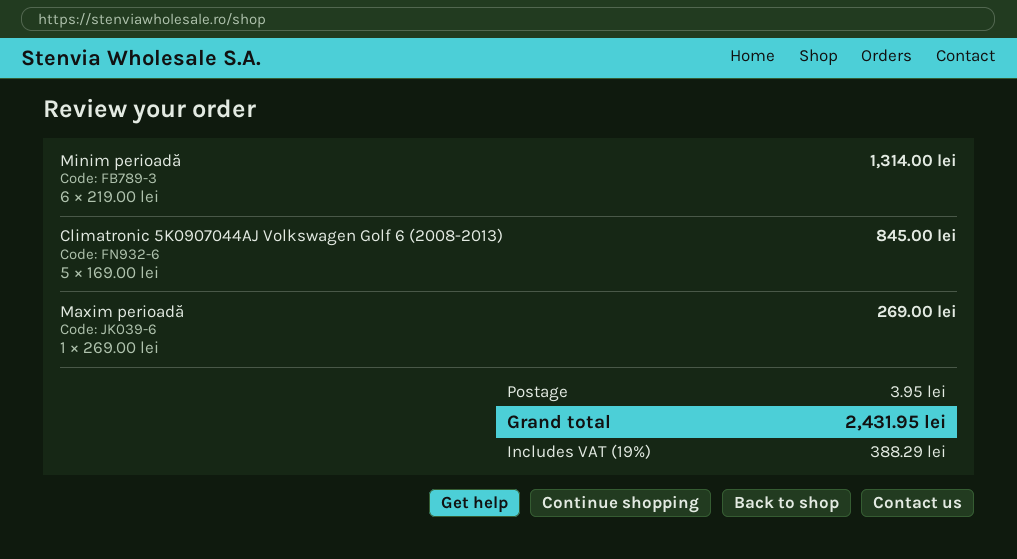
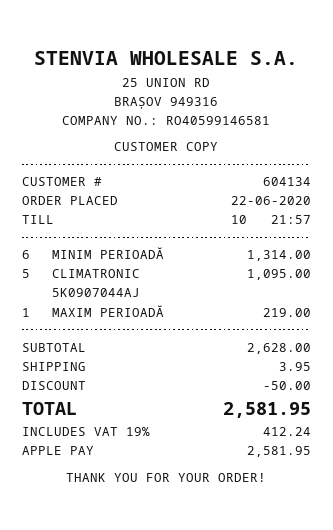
Climatronic 5K0907044AJ Volkswagen Golf 6 (2008-2013): 5 for 845.00 -> 5 for 1095.00
Maxim perioadă: 1 for 269.00 -> 1 for 219.00
discount: none -> 50.00
tax: 19% = 388.29 -> 19% = 412.24
total: 2431.95 -> 2581.95

